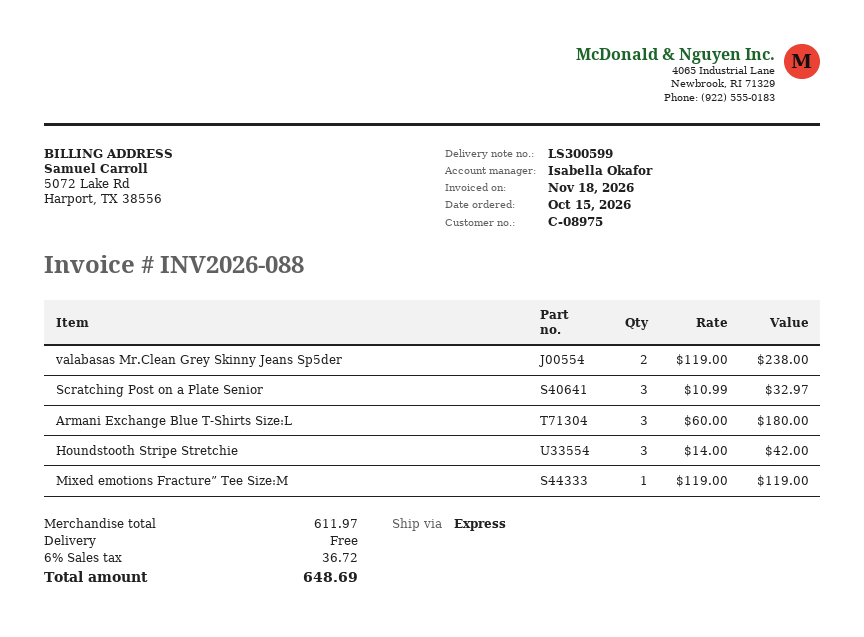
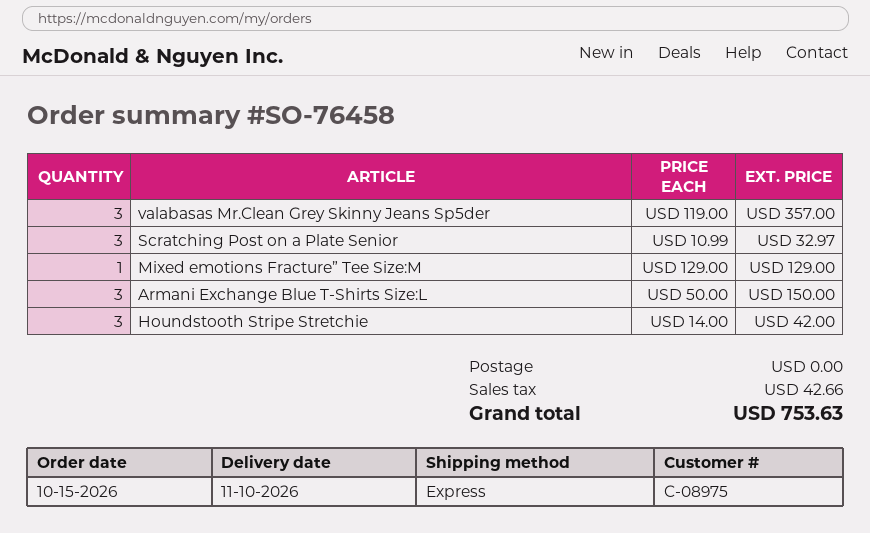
valabasas Mr.Clean Grey Skinny Jeans Sp5der: 2 x 119.00 = 238.00 -> 3 x 119.00 = 357.00
Armani Exchange Blue T-Shirts Size:L: 3 x 60.00 = 180.00 -> 3 x 50.00 = 150.00
Mixed emotions Fracture” Tee Size:M: 1 x 119.00 = 119.00 -> 1 x 129.00 = 129.00
tax: 36.72 -> 42.66
total: 648.69 -> 753.63

